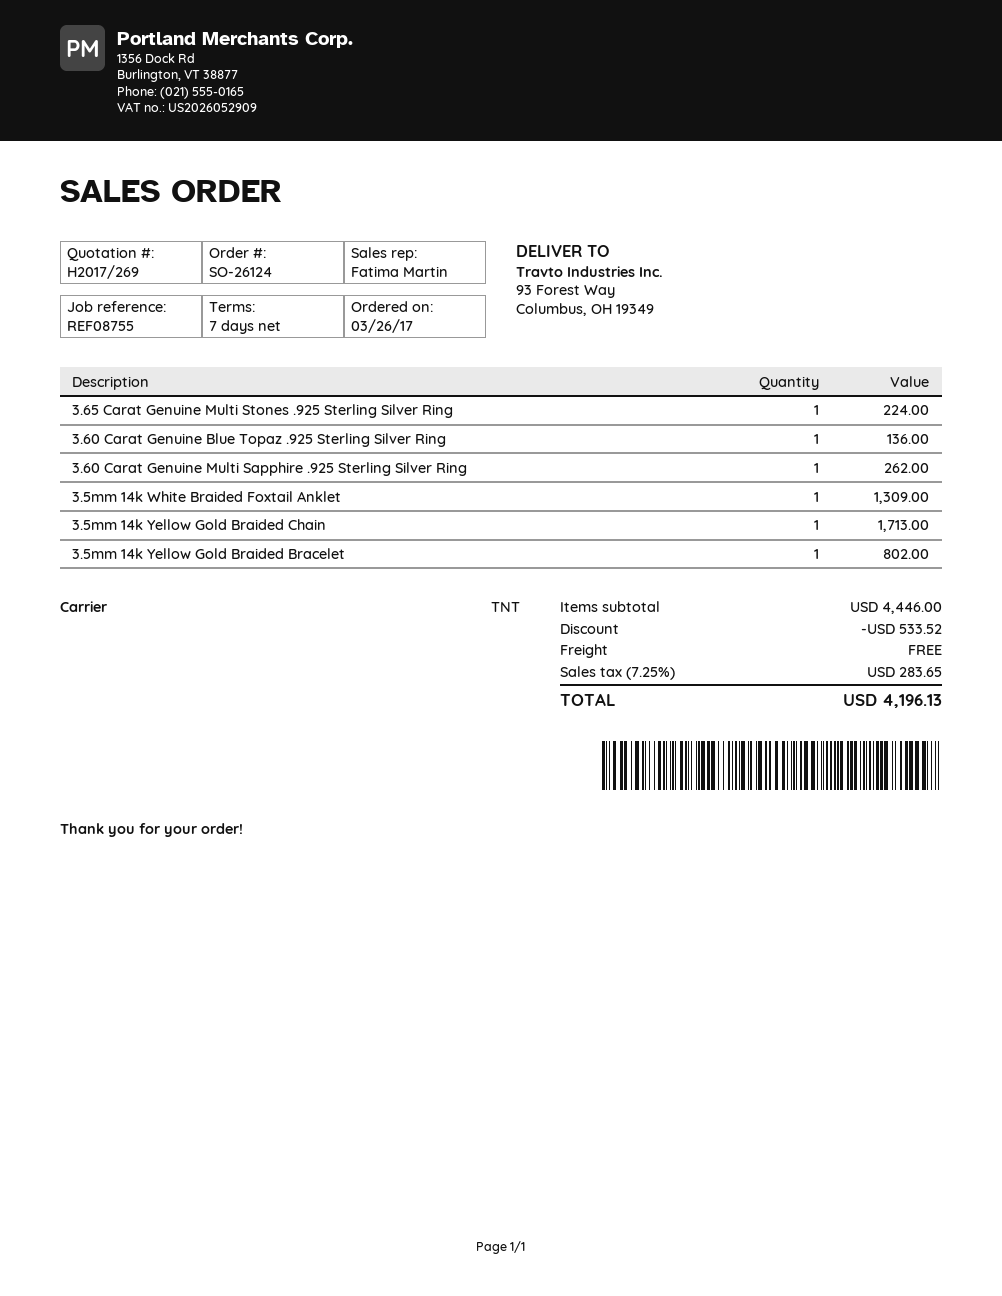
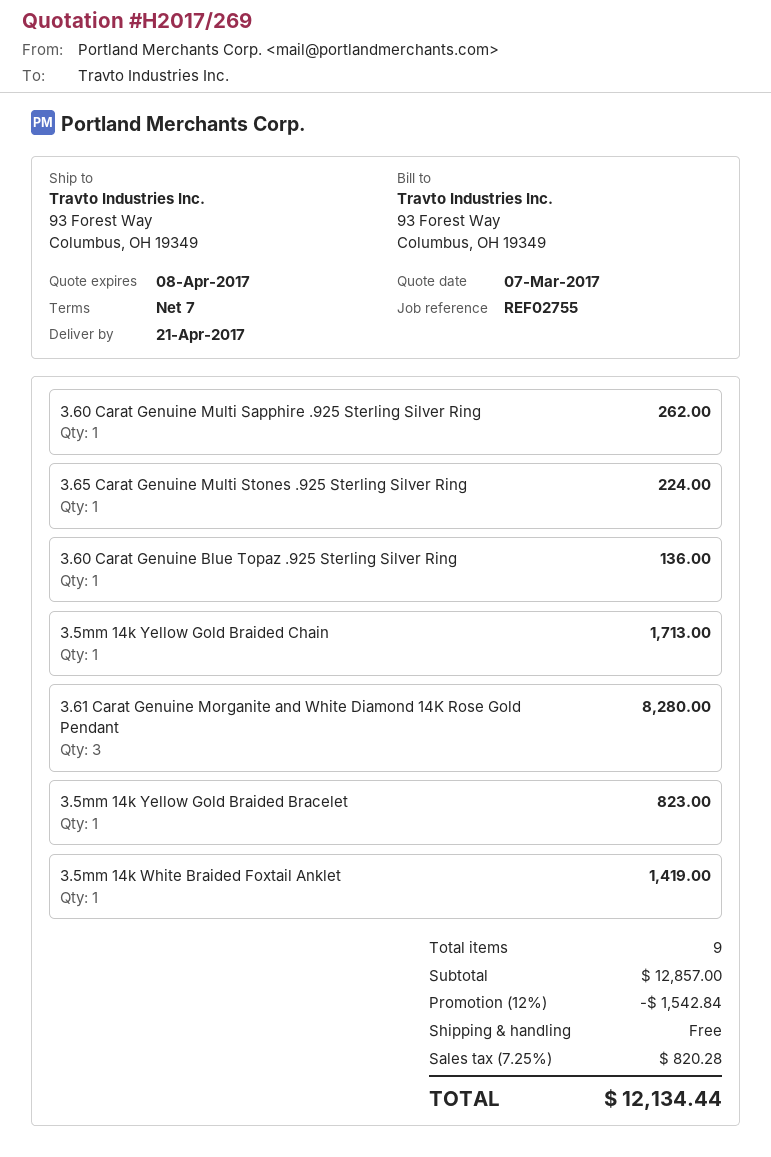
reference: REF08755 -> REF02755
3.5mm 14k White Braided Foxtail Anklet: 1 for 1309.00 -> 1 for 1419.00
3.5mm 14k Yellow Gold Braided Bracelet: 1 for 802.00 -> 1 for 823.00
3.61 Carat Genuine Morganite and White Diamond 14K Rose Gold Pendant: none -> 3 for 8280.00
subtotal: 4446.00 -> 12857.00
discount: 533.52 -> 1542.84
tax: 7.25% = 283.65 -> 7.25% = 820.28
total: 4196.13 -> 12134.44

